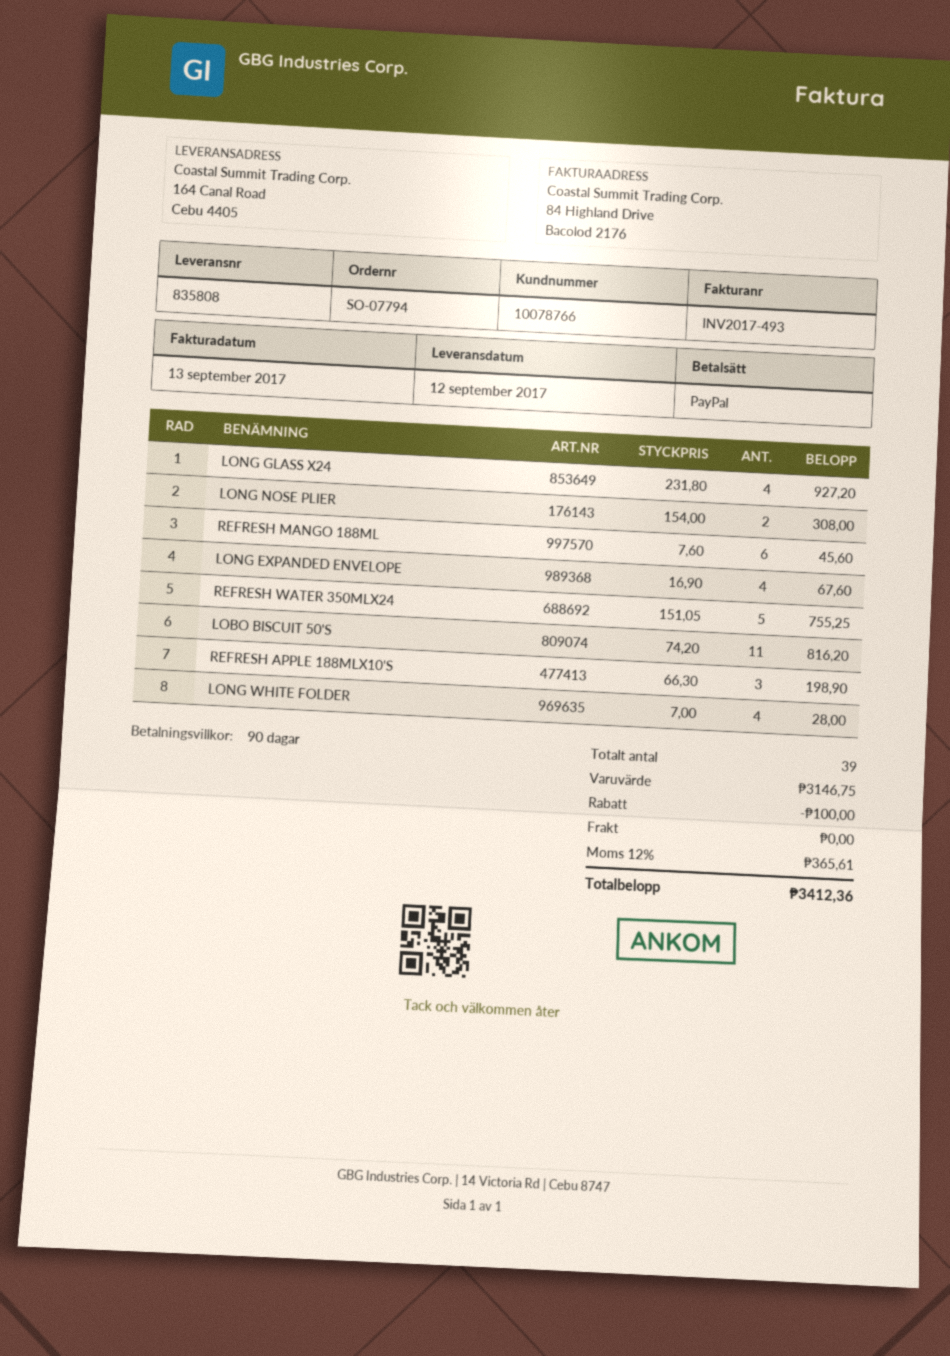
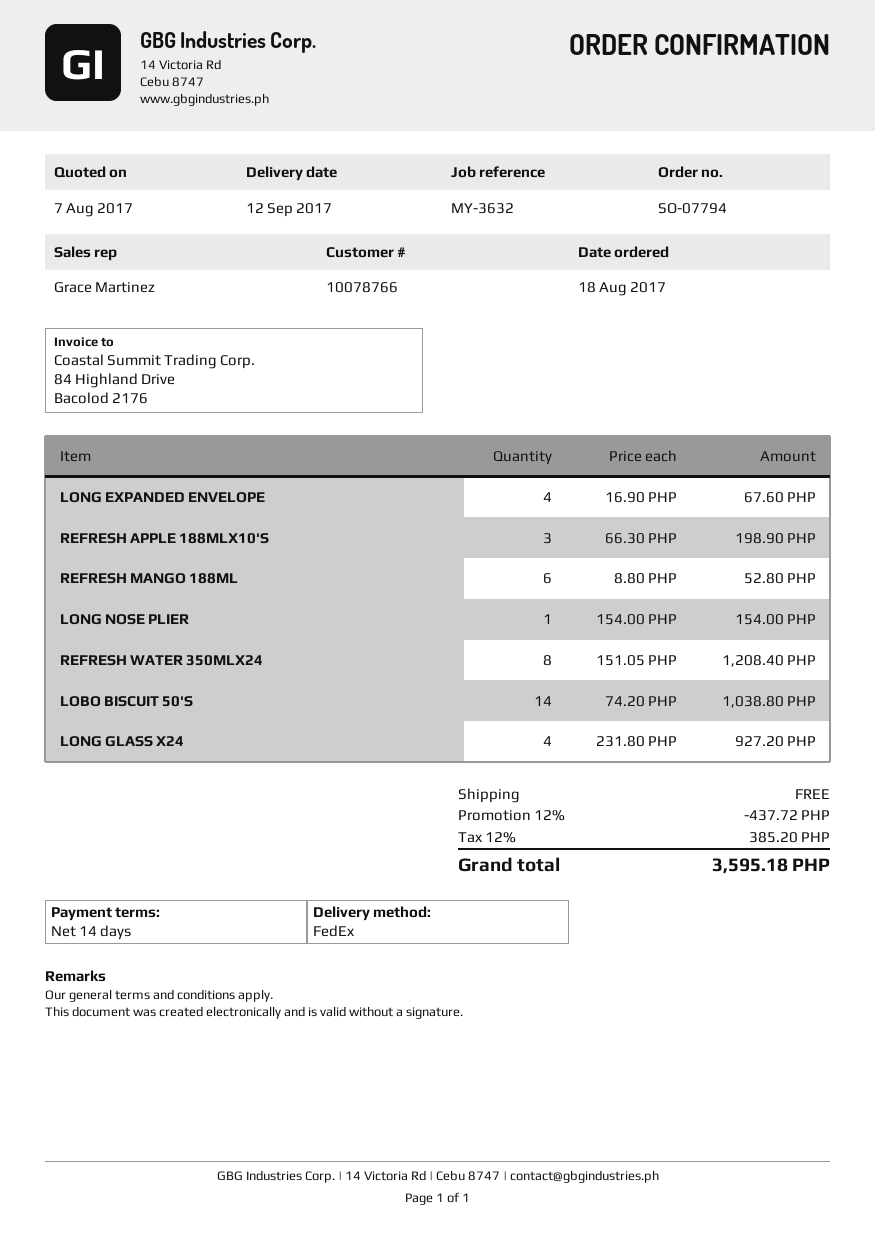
payment terms: 90 days -> 14 days
LONG NOSE PLIER: 2 x 154.00 = 308.00 -> 1 x 154.00 = 154.00
REFRESH MANGO 188ML: 6 x 7.60 = 45.60 -> 6 x 8.80 = 52.80
REFRESH WATER 350MLX24: 5 x 151.05 = 755.25 -> 8 x 151.05 = 1208.40
LOBO BISCUIT 50'S: 11 x 74.20 = 816.20 -> 14 x 74.20 = 1038.80
LONG WHITE FOLDER: 4 x 7.00 = 28.00 -> none
discount: 100.00 -> 437.72
tax: 12% = 365.61 -> 12% = 385.20
total: 3412.36 -> 3595.18

